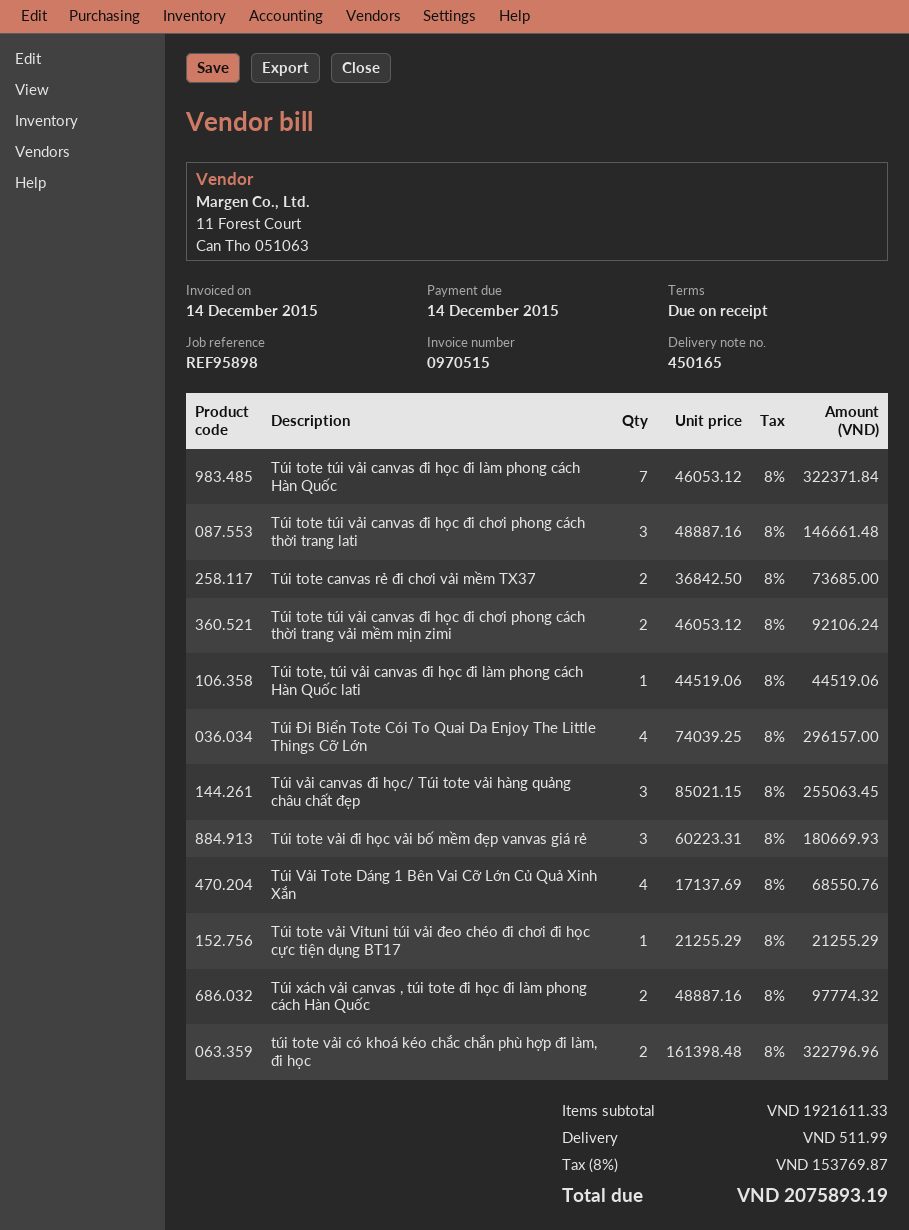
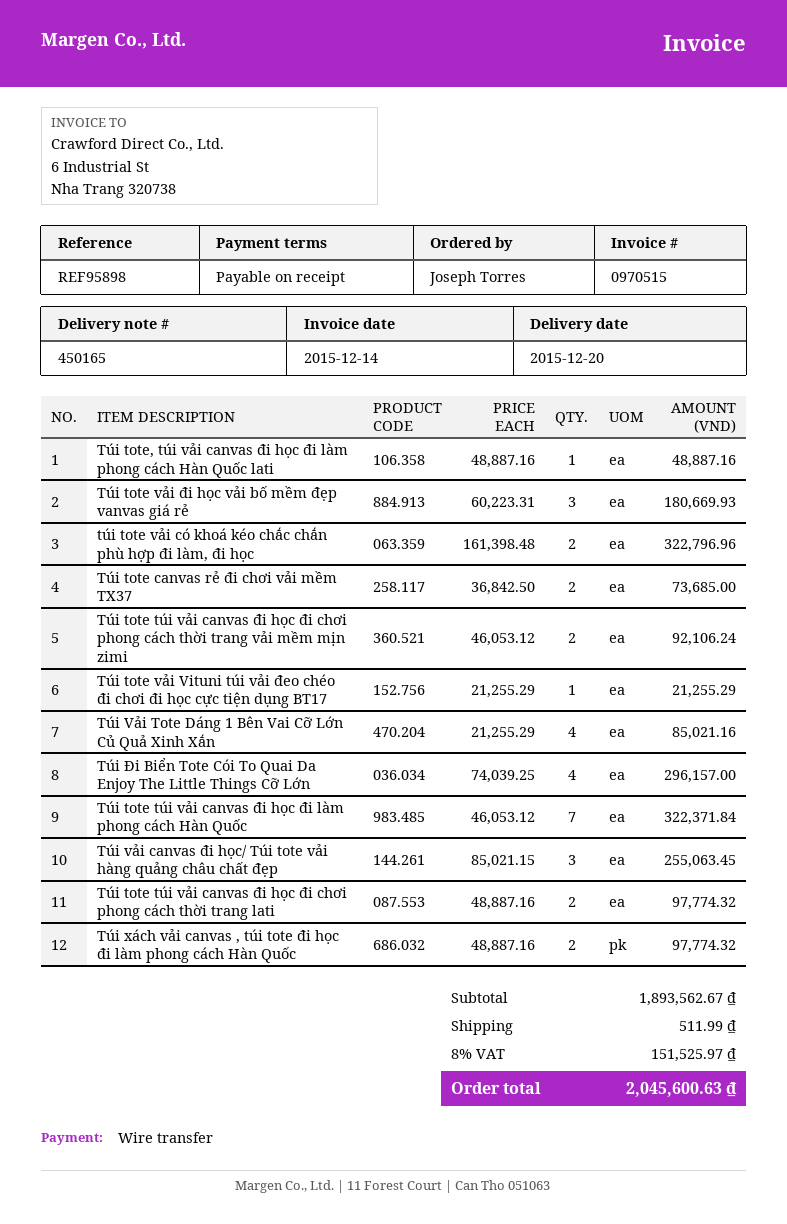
Túi tote túi vải canvas đi học đi chơi phong cách thời trang lati: 3 x 48887.16 = 146661.48 -> 2 x 48887.16 = 97774.32
Túi tote, túi vải canvas đi học đi làm phong cách Hàn Quốc lati: 1 x 44519.06 = 44519.06 -> 1 x 48887.16 = 48887.16
Túi Vải Tote Dáng 1 Bên Vai Cỡ Lớn Củ Quả Xinh Xắn: 4 x 17137.69 = 68550.76 -> 4 x 21255.29 = 85021.16
subtotal: 1921611.33 -> 1893562.67
tax: 8% = 153769.87 -> 8% = 151525.97
total: 2075893.19 -> 2045600.63

